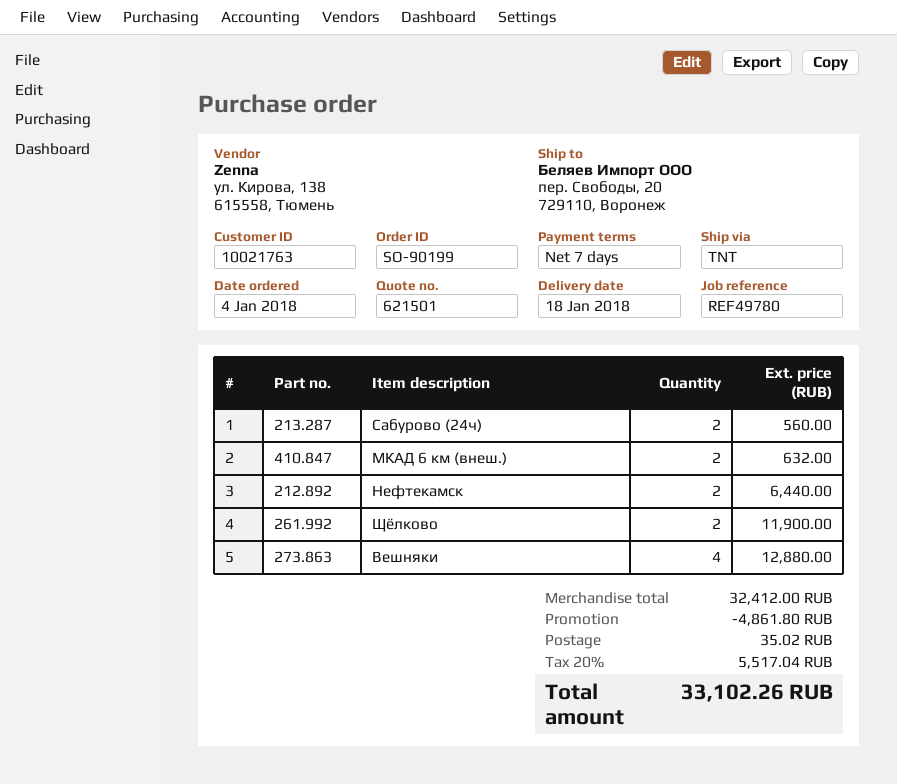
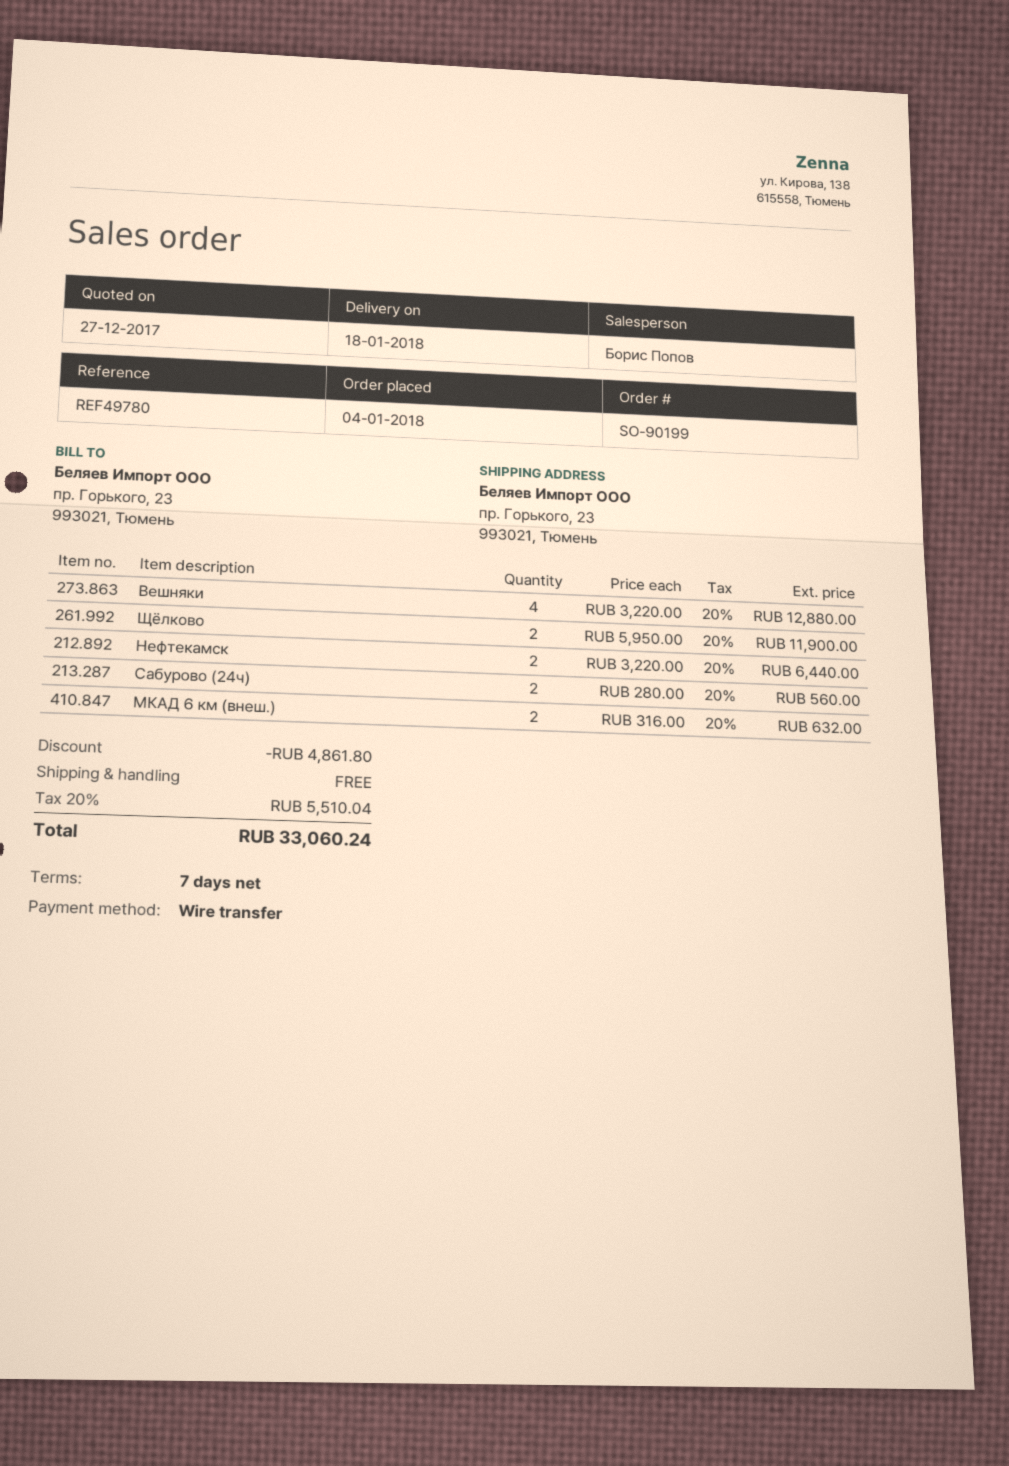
ship to: пер. Свободы, 20, 729110, Воронеж -> пр. Горького, 23, 993021, Тюмень
shipping: 35.02 -> 0.00
tax: 20% = 5517.04 -> 20% = 5510.04
total: 33102.26 -> 33060.24

